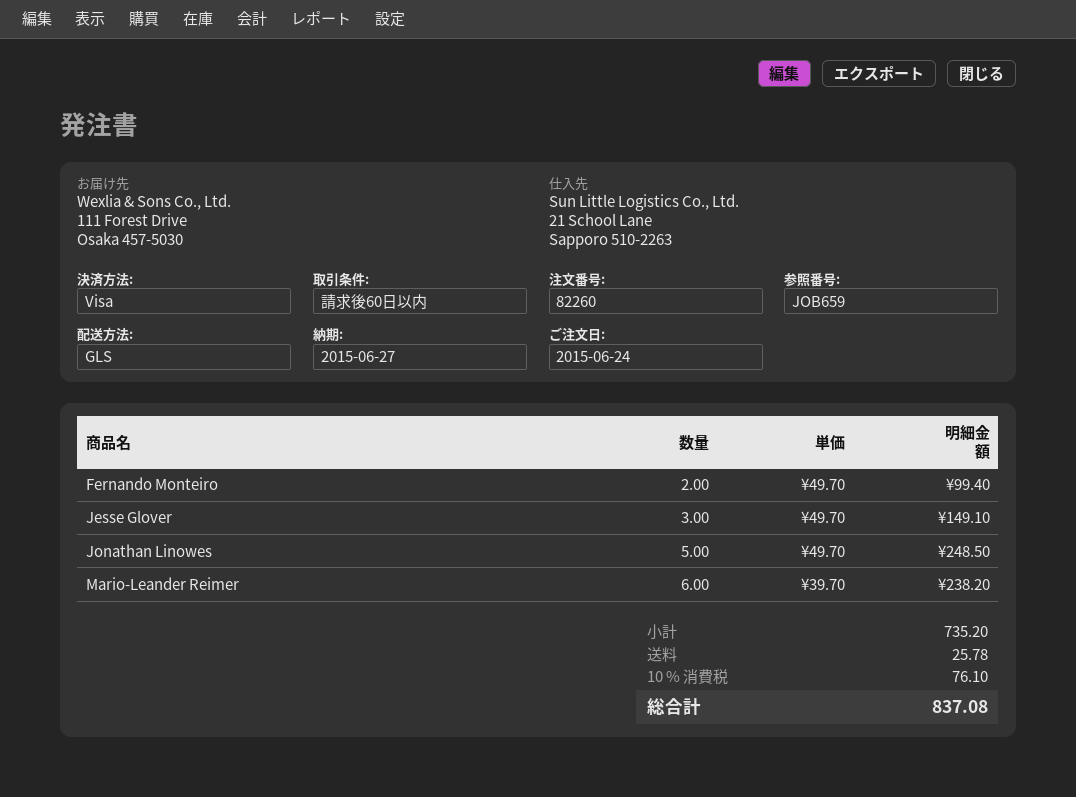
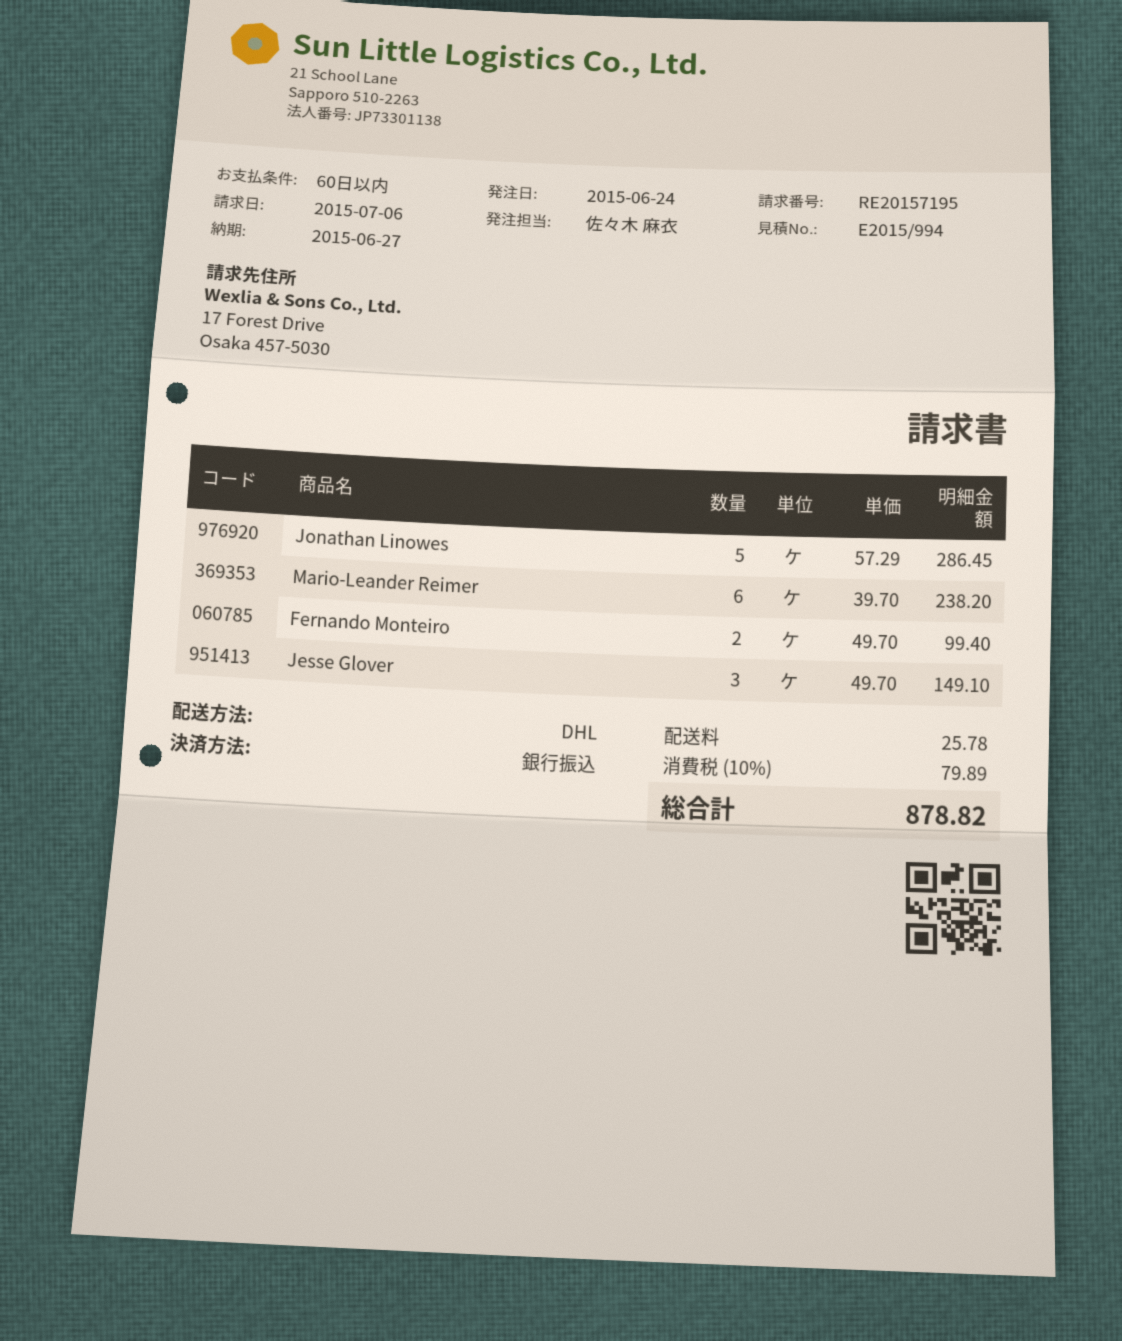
payment method: Visa -> bank transfer
shipping method: GLS -> DHL
Jonathan Linowes: 5 x 49.70 = 248.50 -> 5 x 57.29 = 286.45
tax: 10% = 76.10 -> 10% = 79.89
total: 837.08 -> 878.82

